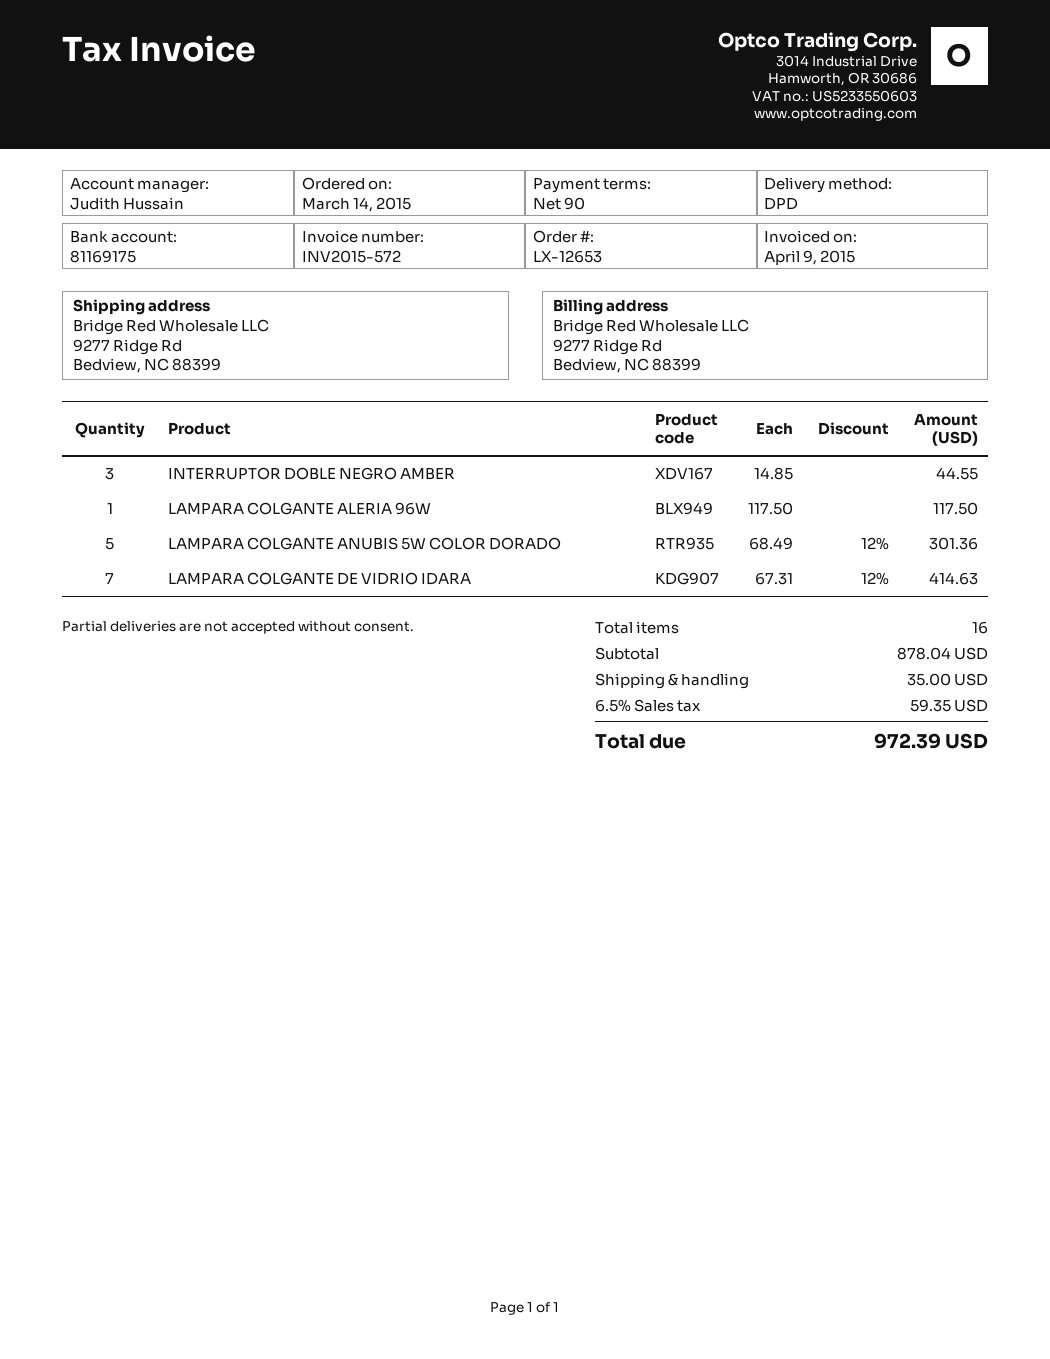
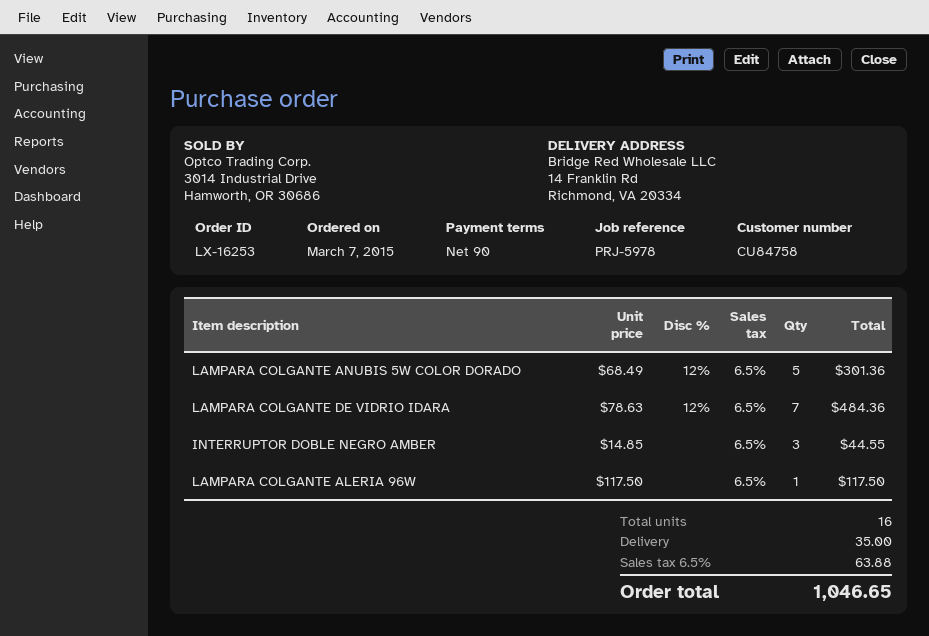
order number: LX-12653 -> LX-16253
order date: 2015-03-14 -> 2015-03-07
ship to: 9277 Ridge Rd, Bedview, NC 88399 -> 14 Franklin Rd, Richmond, VA 20334
LAMPARA COLGANTE DE VIDRIO IDARA: 7 x 67.31 - 12% = 414.63 -> 7 x 78.63 - 12% = 484.36
tax: 6.5% = 59.35 -> 6.5% = 63.88
total: 972.39 -> 1046.65

